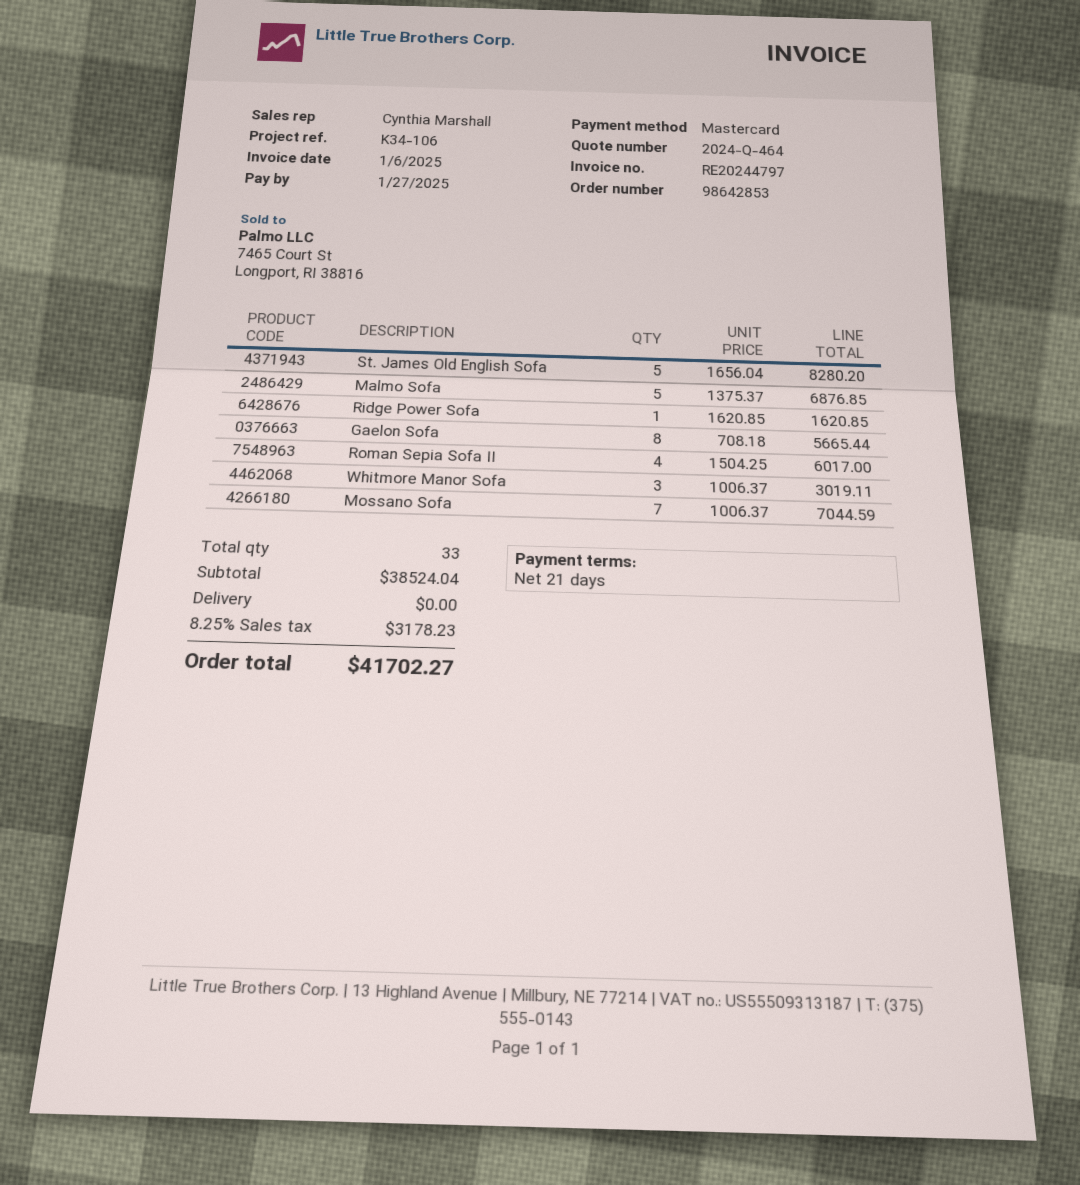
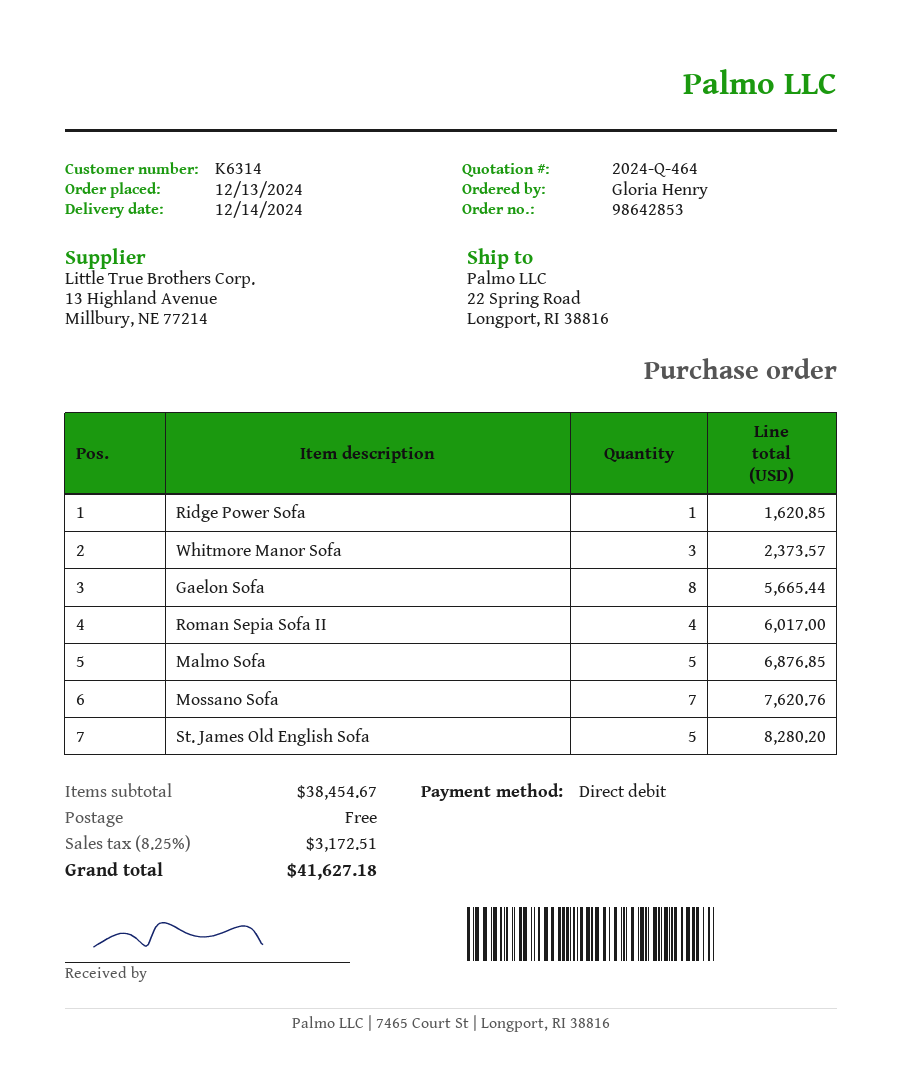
payment method: Mastercard -> direct debit
Whitmore Manor Sofa: 3 for 3019.11 -> 3 for 2373.57
Mossano Sofa: 7 for 7044.59 -> 7 for 7620.76
subtotal: 38524.04 -> 38454.67
tax: 8.25% = 3178.23 -> 8.25% = 3172.51
total: 41702.27 -> 41627.18

